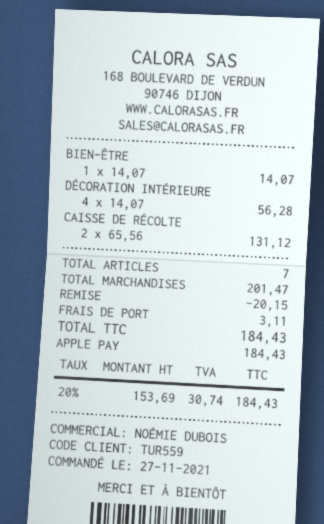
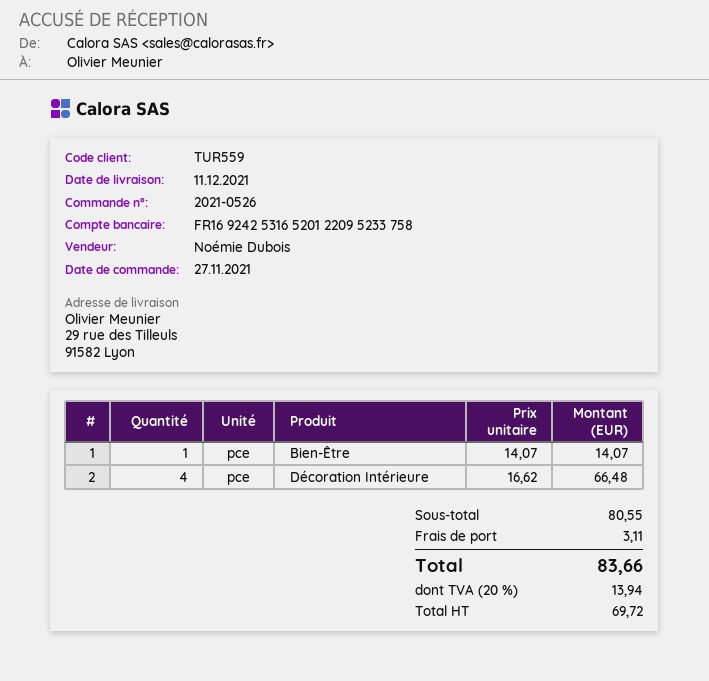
DÉCORATION INTÉRIEURE: 4 x 14.07 = 56.28 -> 4 x 16.62 = 66.48
CAISSE DE RÉCOLTE: 2 x 65.56 = 131.12 -> none
subtotal: 201.47 -> 80.55
discount: 20.15 -> none
net: 153.69 -> 69.72
tax: 20% = 30.74 -> 20% = 13.94
total: 184.43 -> 83.66

